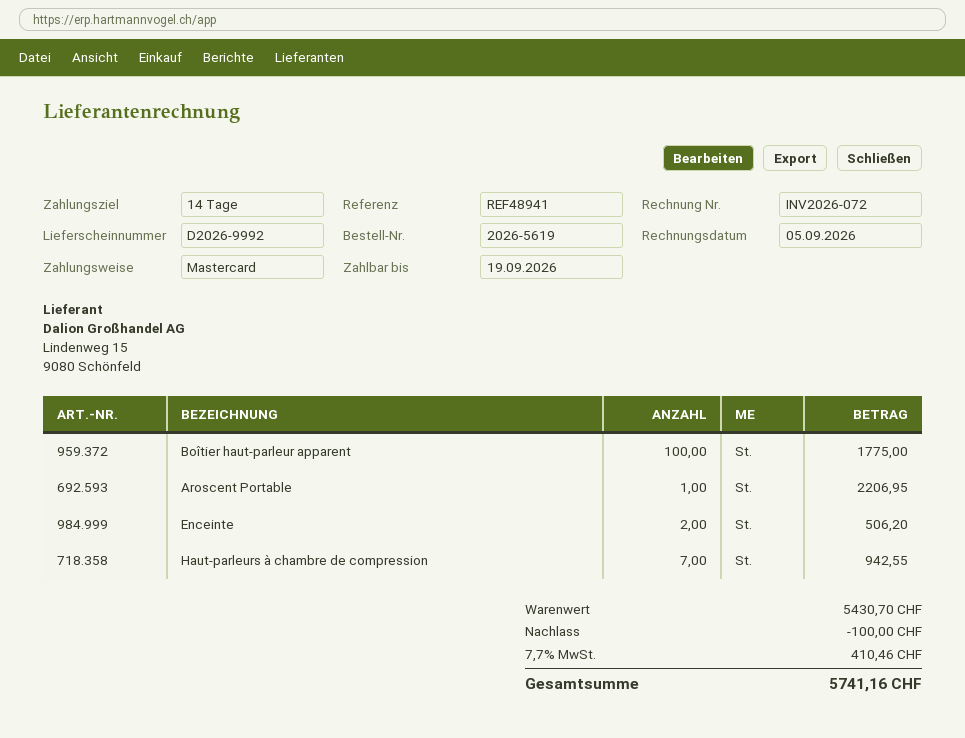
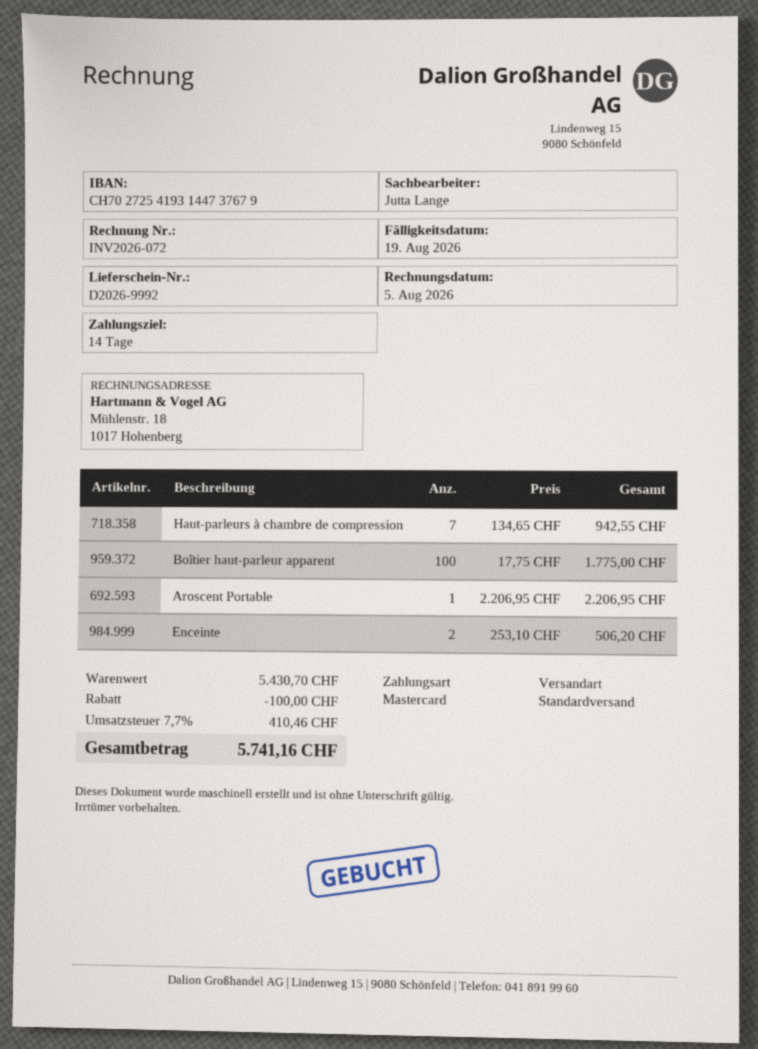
invoice date: 2026-09-05 -> 2026-08-05
due date: 2026-09-19 -> 2026-08-19

